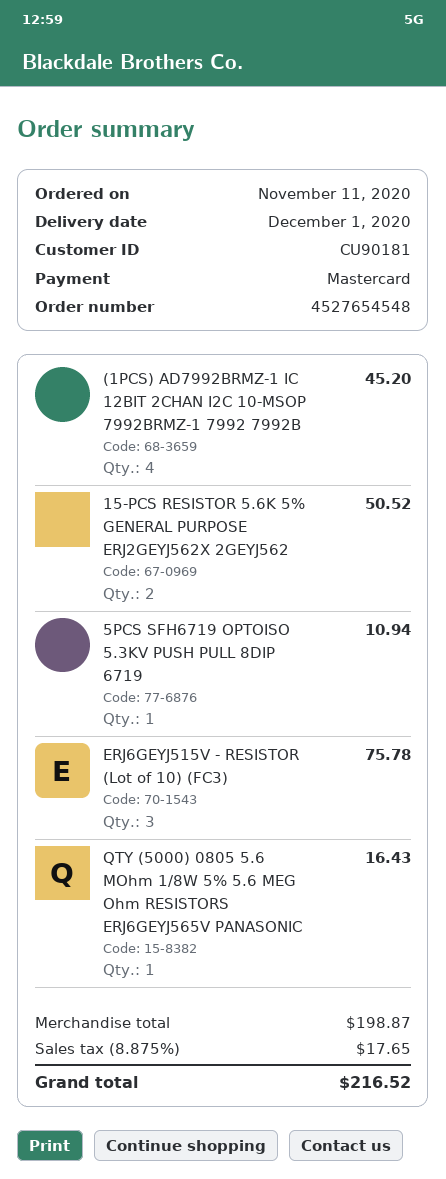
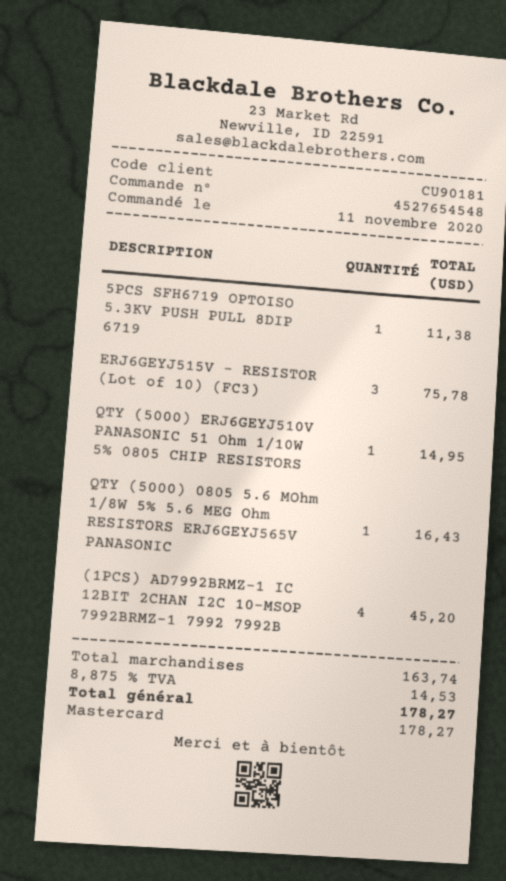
15-PCS RESISTOR 5.6K 5% GENERAL PURPOSE ERJ2GEYJ562X 2GEYJ562: 2 for 50.52 -> none
5PCS SFH6719 OPTOISO 5.3KV PUSH PULL 8DIP 6719: 1 for 10.94 -> 1 for 11.38
QTY (5000) ERJ6GEYJ510V PANASONIC 51 Ohm 1/10W 5% 0805 CHIP RESISTORS: none -> 1 for 14.95
subtotal: 198.87 -> 163.74
tax: 8.875% = 17.65 -> 8.875% = 14.53
total: 216.52 -> 178.27

